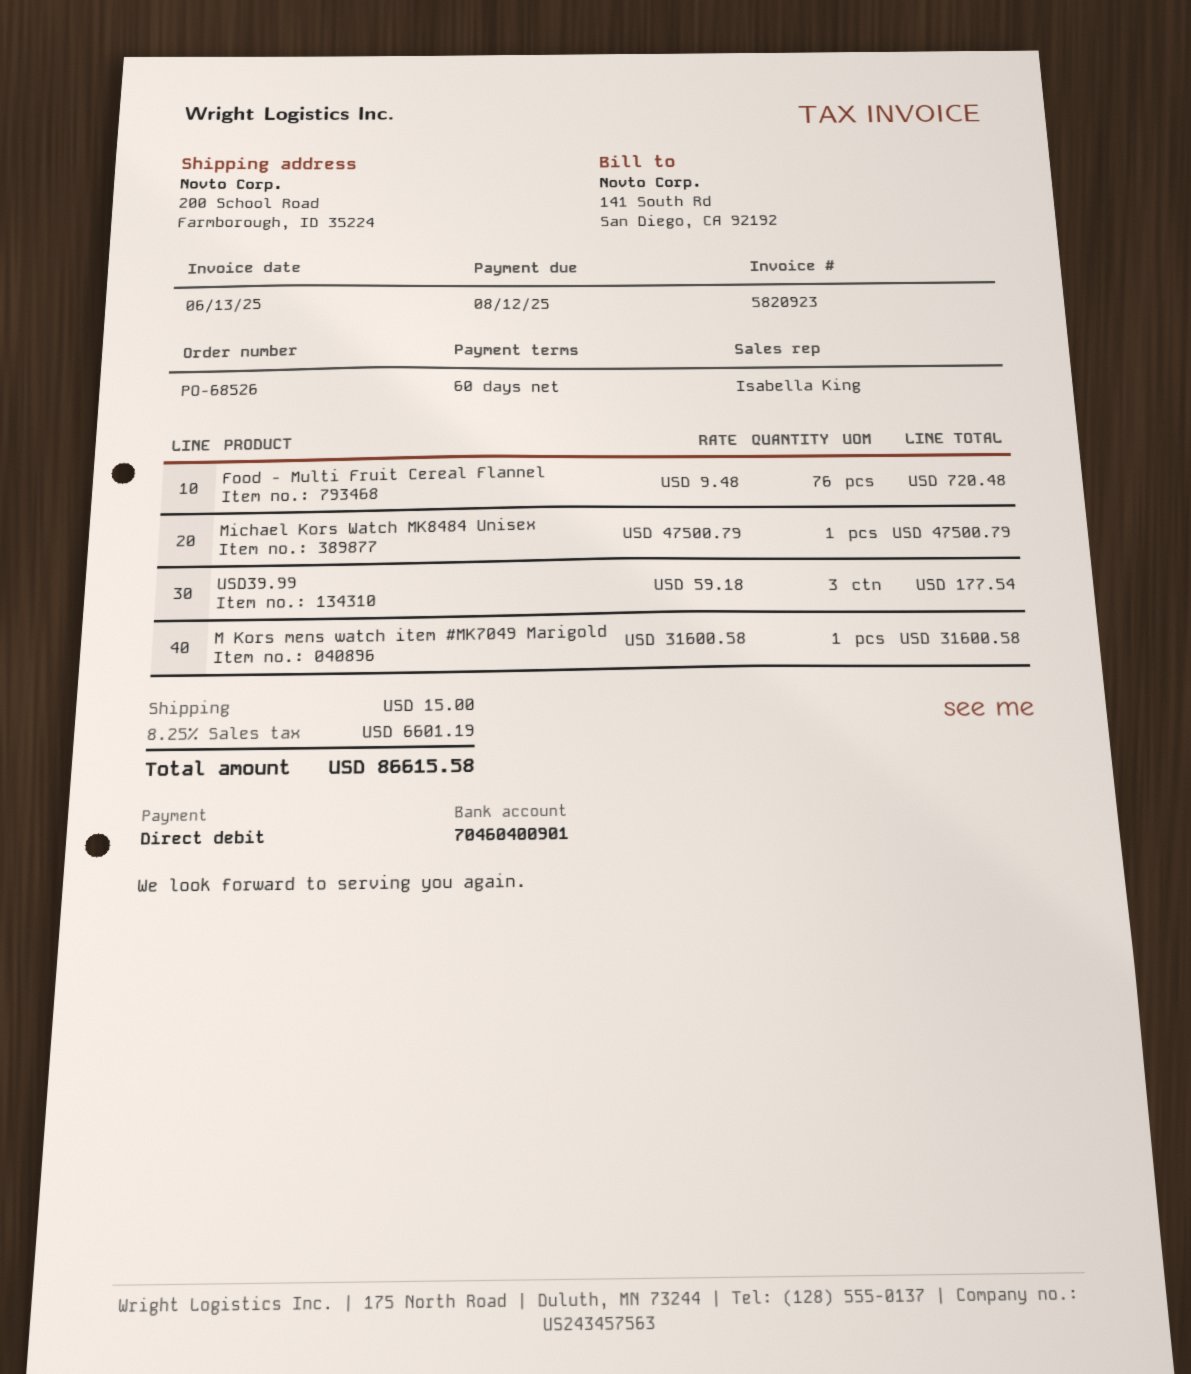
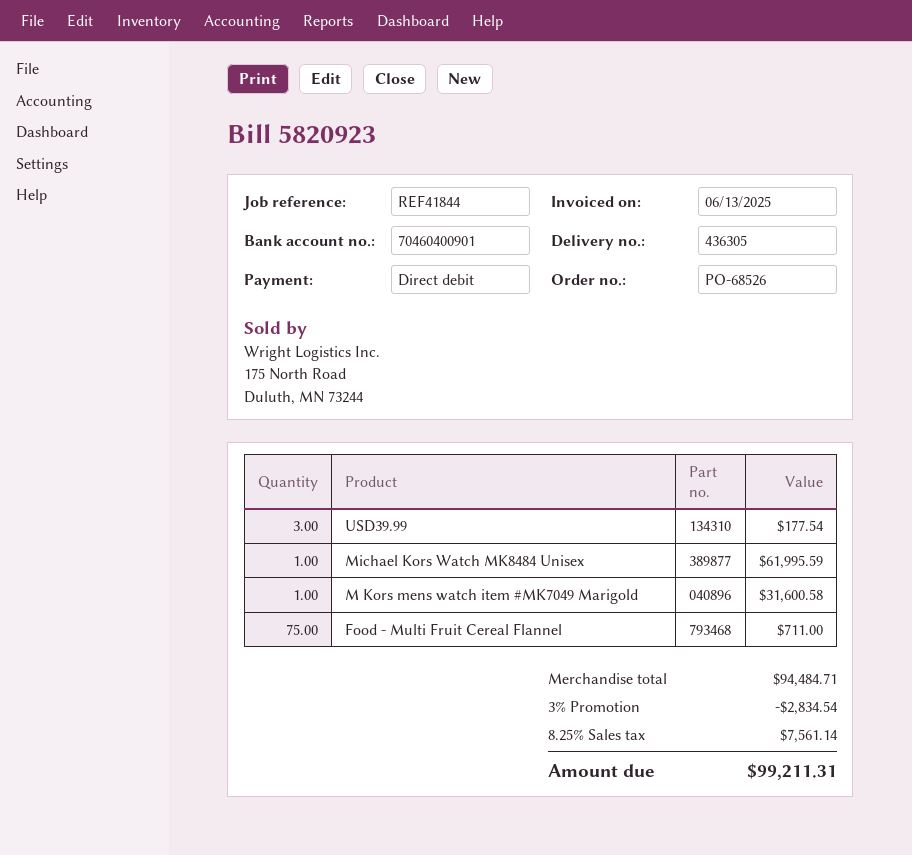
Food - Multi Fruit Cereal Flannel: 76 for 720.48 -> 75 for 711.00
Michael Kors Watch MK8484 Unisex: 1 for 47500.79 -> 1 for 61995.59
discount: none -> 3% = 2834.54
shipping: 15.00 -> none
tax: 8.25% = 6601.19 -> 8.25% = 7561.14
total: 86615.58 -> 99211.31

